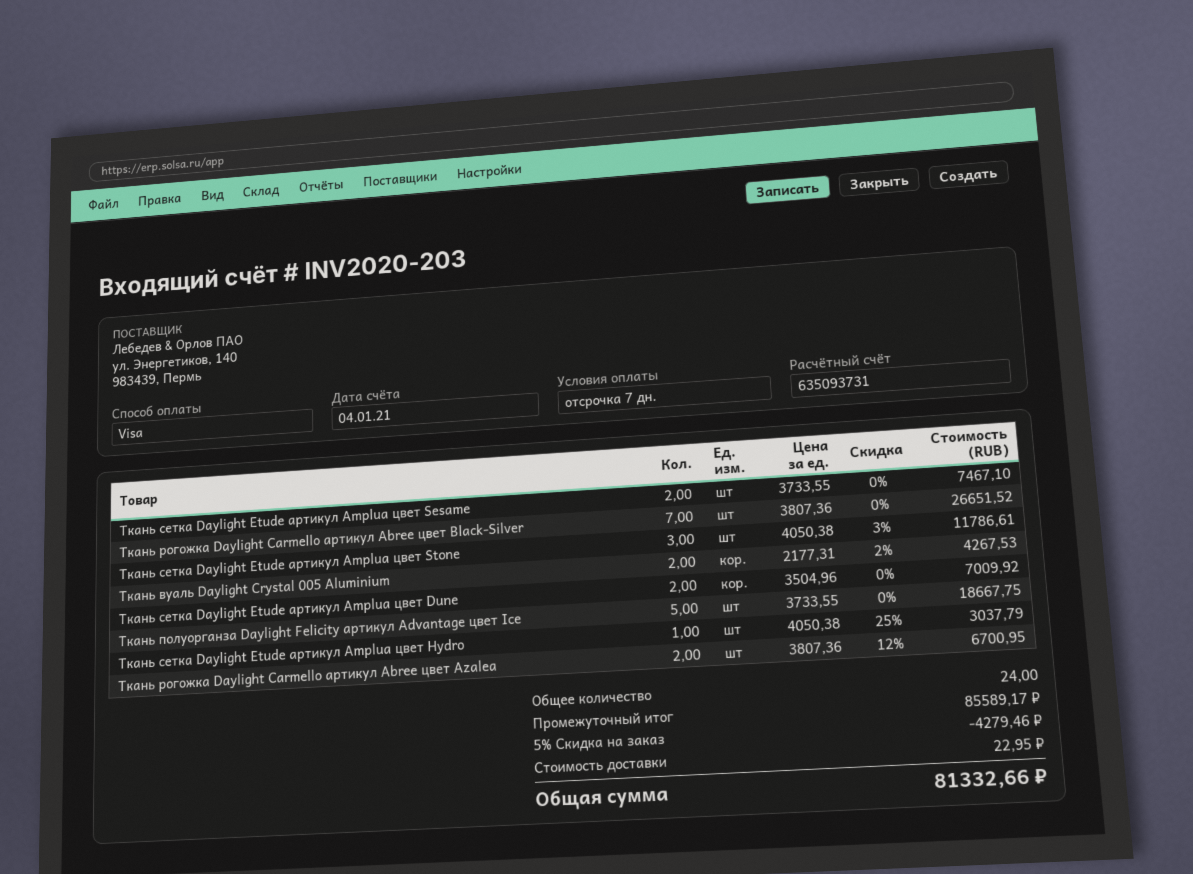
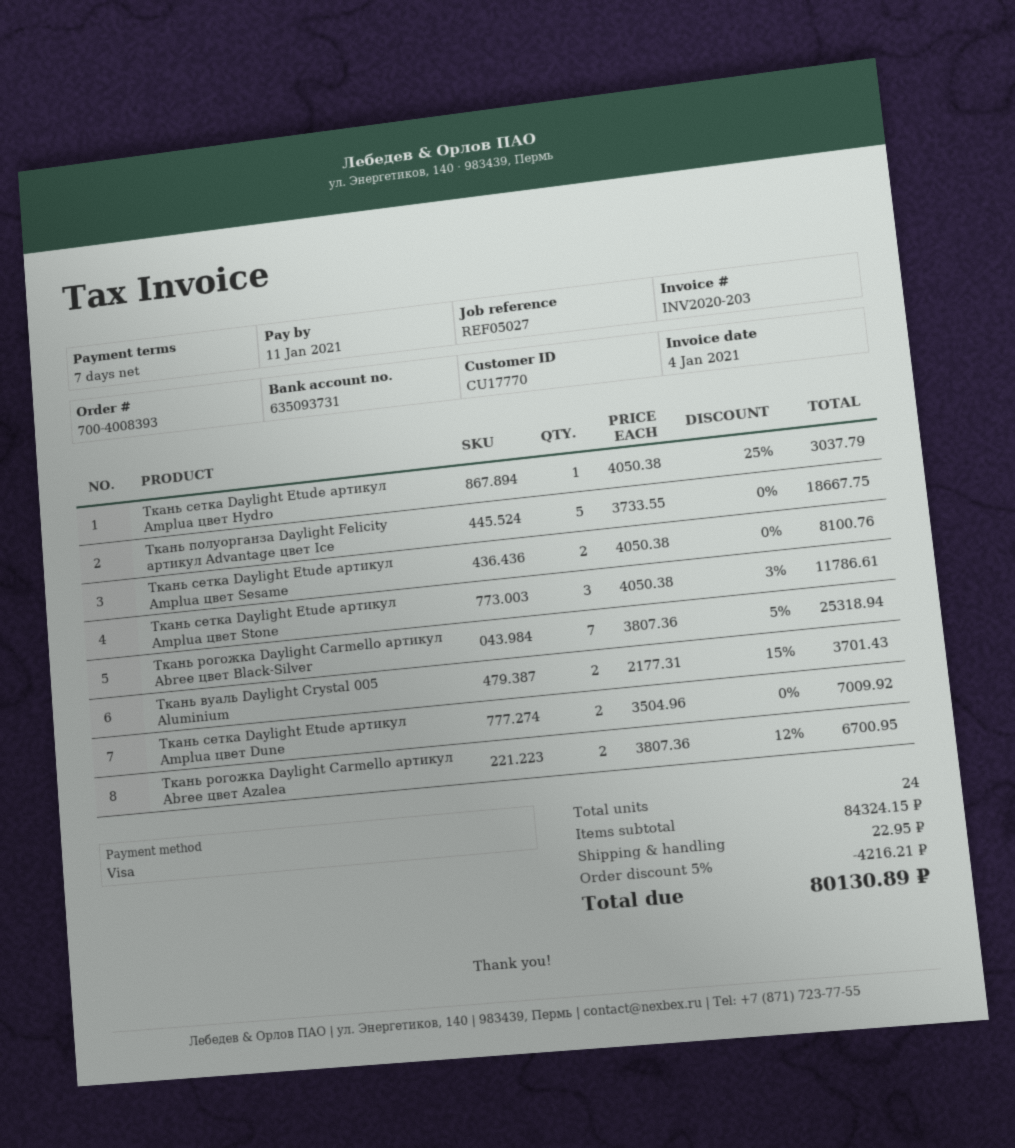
Ткань сетка Daylight Etude артикул Amplua цвет Sesame: 2 x 3733.55 = 7467.10 -> 2 x 4050.38 = 8100.76
Ткань рогожка Daylight Carmello артикул Abree цвет Black-Silver: 7 x 3807.36 = 26651.52 -> 7 x 3807.36 - 5% = 25318.94
Ткань вуаль Daylight Crystal 005 Aluminium: 2 x 2177.31 - 2% = 4267.53 -> 2 x 2177.31 - 15% = 3701.43
subtotal: 85589.17 -> 84324.15
discount: 5% = 4279.46 -> 5% = 4216.21
total: 81332.66 -> 80130.89

